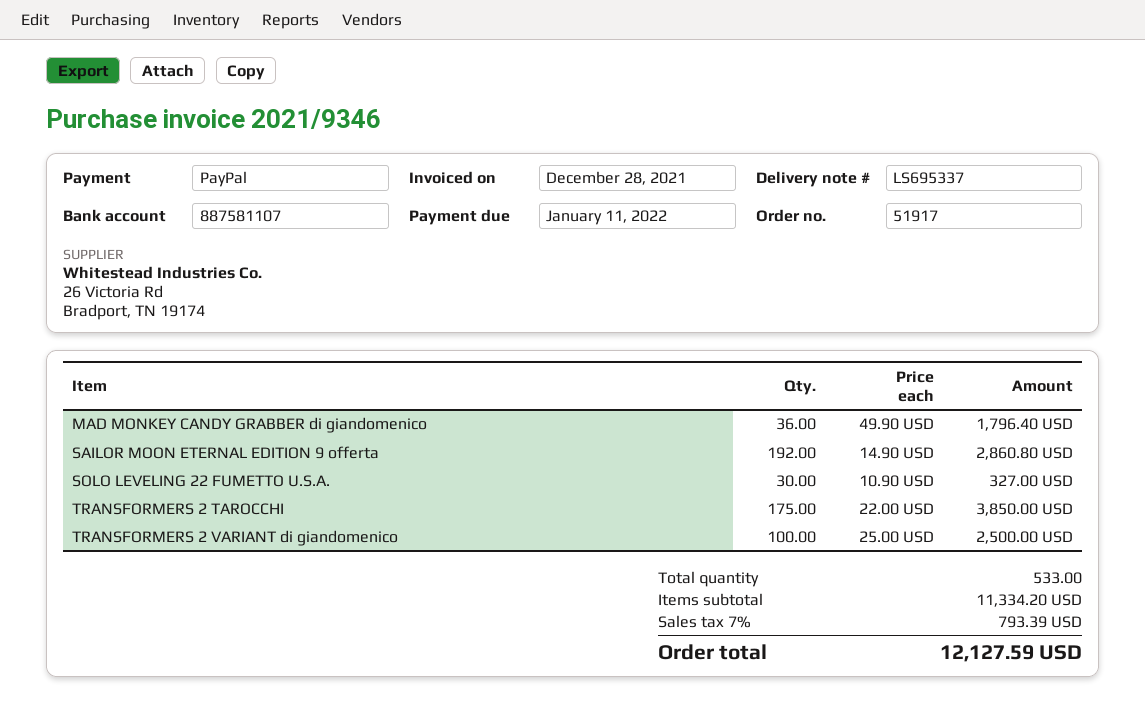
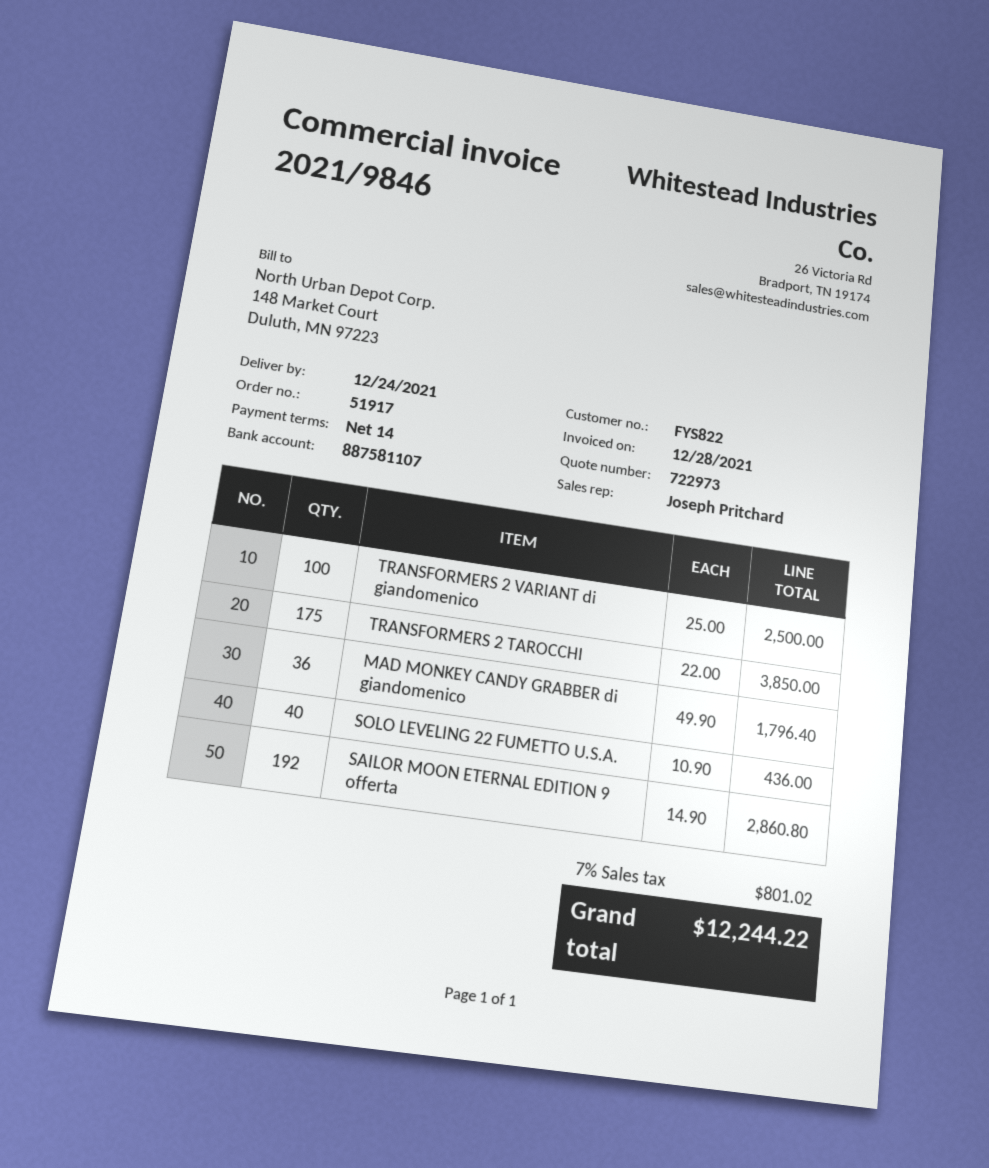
invoice number: 2021/9346 -> 2021/9846
SOLO LEVELING 22 FUMETTO U.S.A.: 30 x 10.90 = 327.00 -> 40 x 10.90 = 436.00
tax: 7% = 793.39 -> 7% = 801.02
total: 12127.59 -> 12244.22

